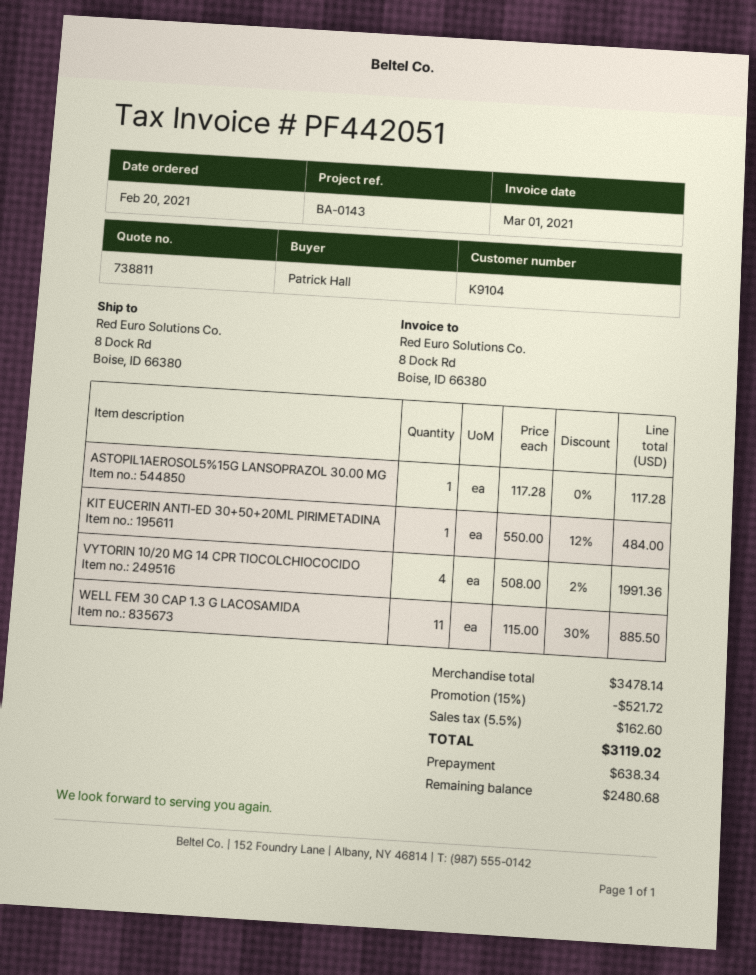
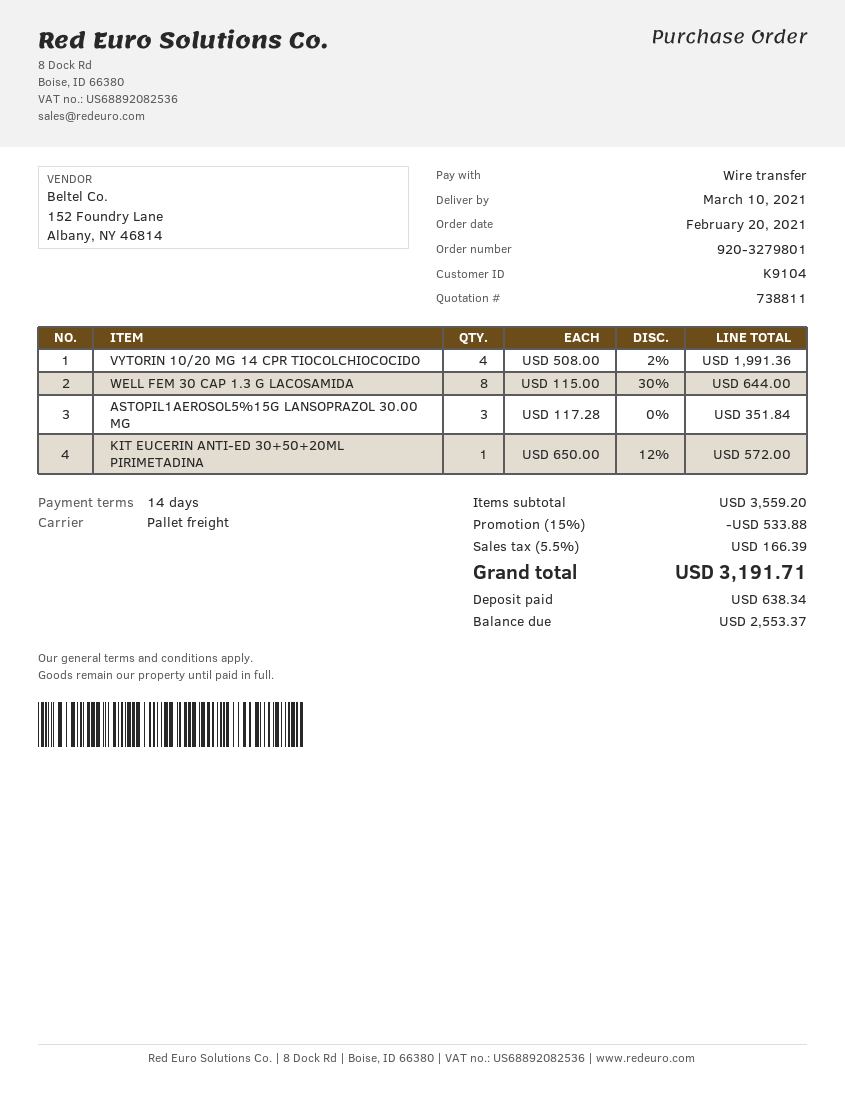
ASTOPIL1AEROSOL5%15G LANSOPRAZOL 30.00 MG: 1 x 117.28 = 117.28 -> 3 x 117.28 = 351.84
KIT EUCERIN ANTI-ED 30+50+20ML PIRIMETADINA: 1 x 550.00 - 12% = 484.00 -> 1 x 650.00 - 12% = 572.00
WELL FEM 30 CAP 1.3 G LACOSAMIDA: 11 x 115.00 - 30% = 885.50 -> 8 x 115.00 - 30% = 644.00
subtotal: 3478.14 -> 3559.20
discount: 15% = 521.72 -> 15% = 533.88
tax: 5.5% = 162.60 -> 5.5% = 166.39
total: 3119.02 -> 3191.71
balance: 2480.68 -> 2553.37

